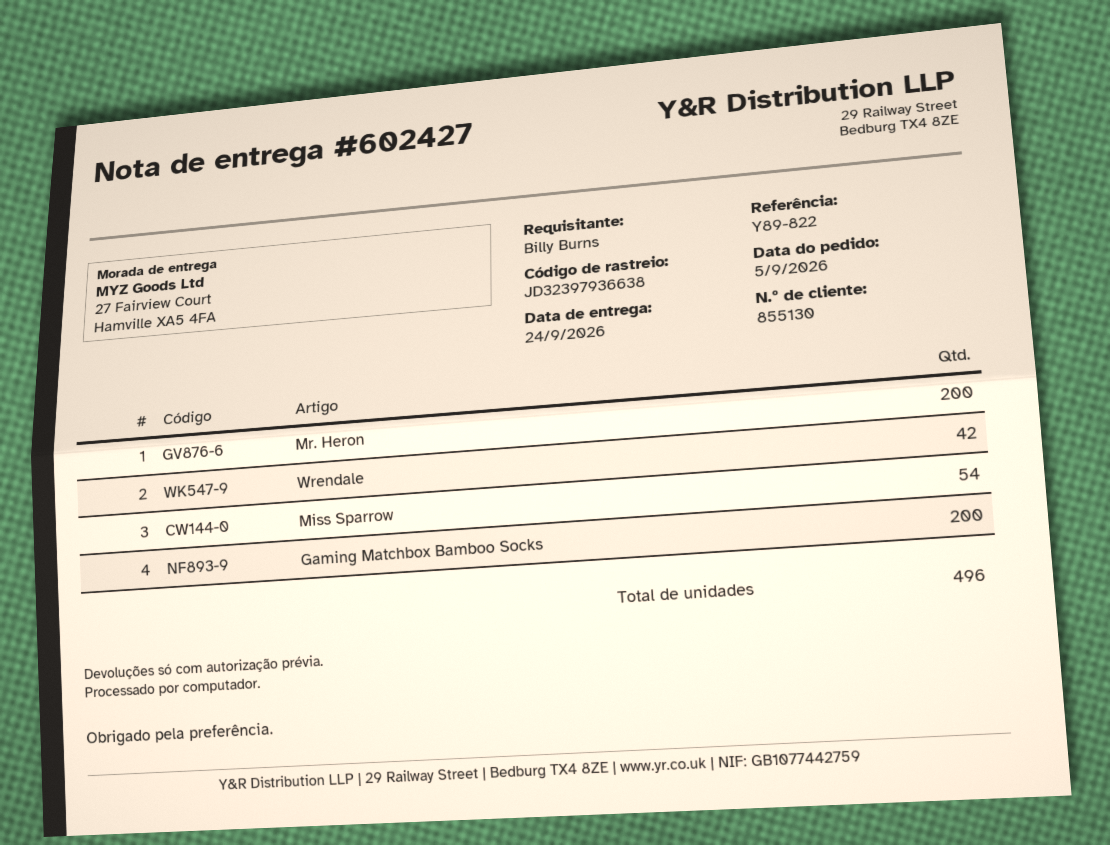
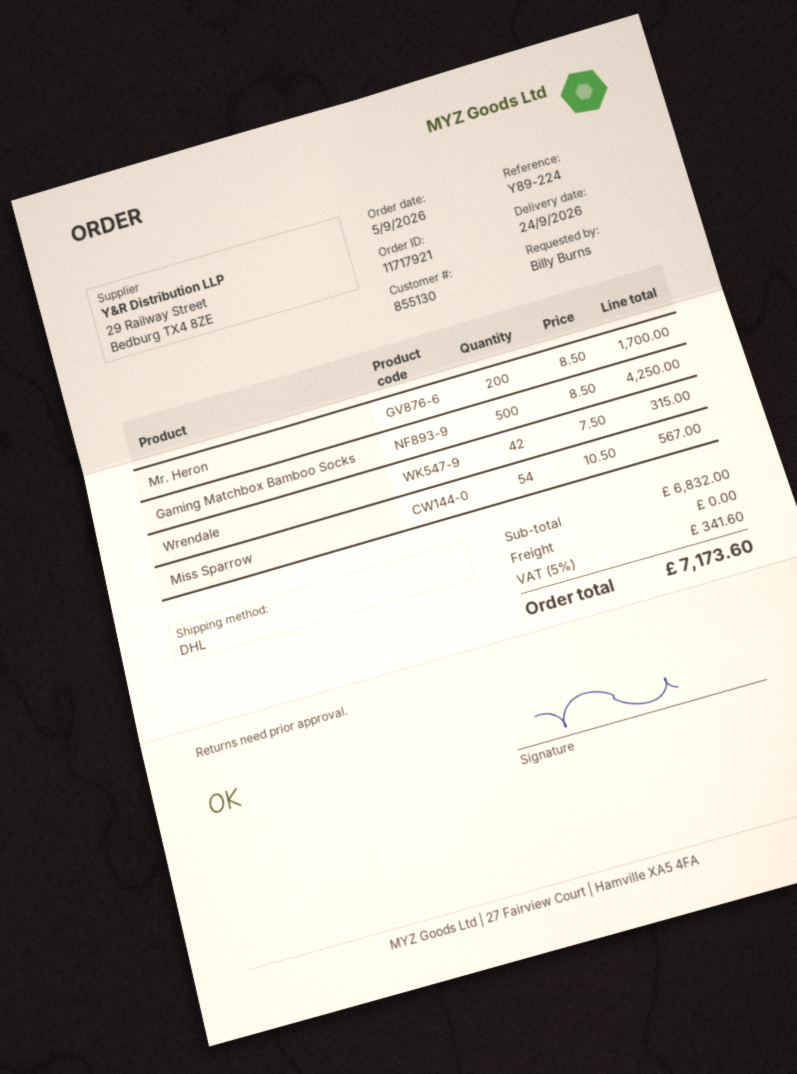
reference: Y89-822 -> Y89-224
Gaming Matchbox Bamboo Socks: 200 -> 500

